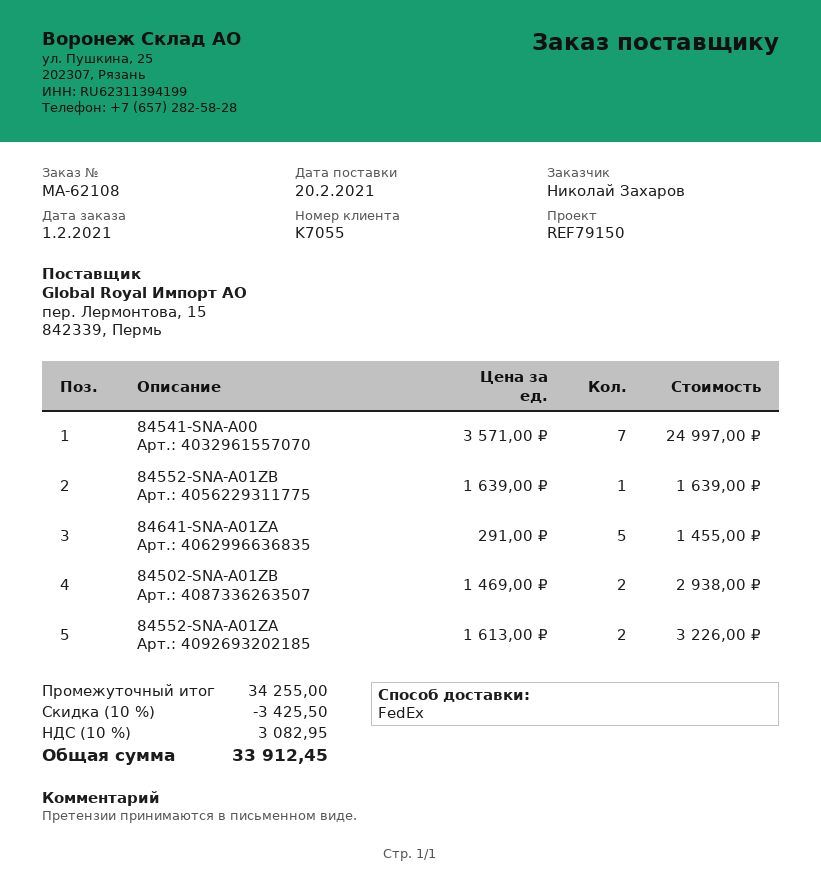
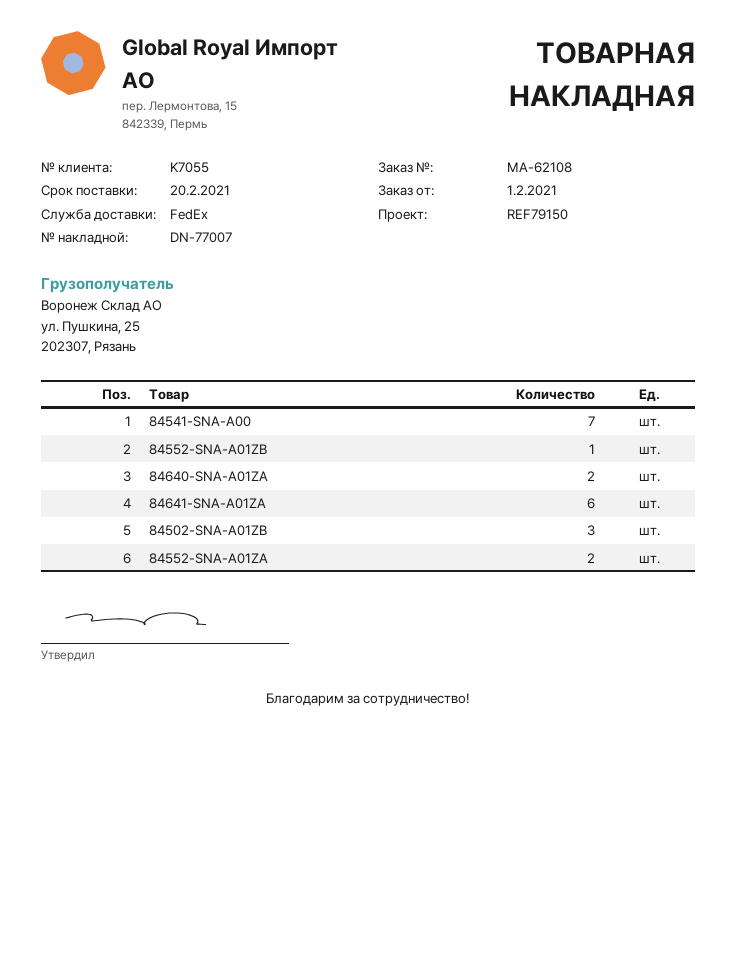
84641-SNA-A01ZA: 5 -> 6
84502-SNA-A01ZB: 2 -> 3
84640-SNA-A01ZA: none -> 2

